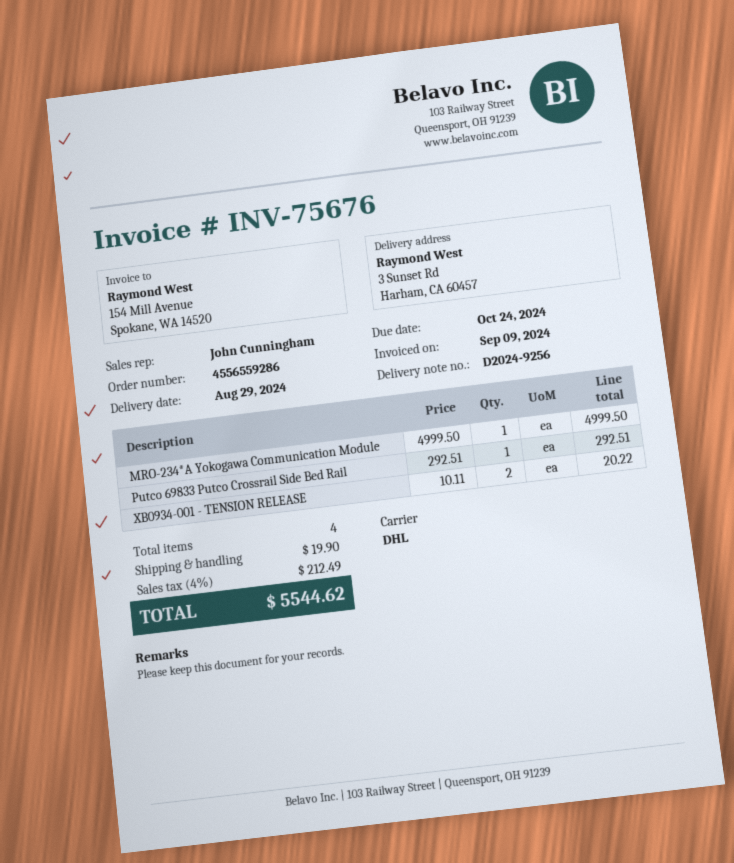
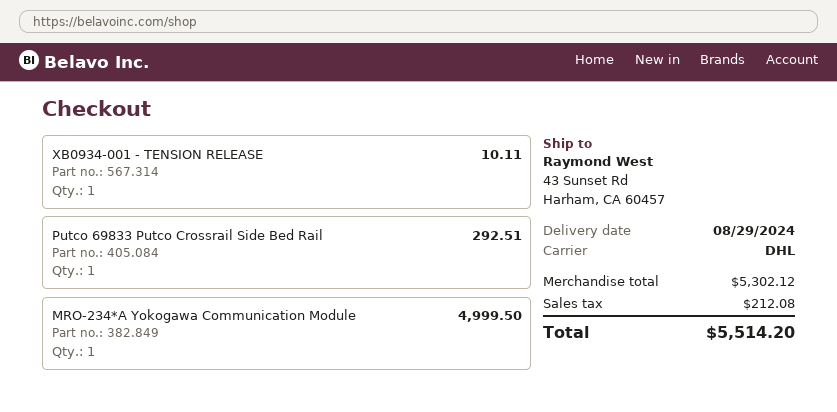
ship to: 3 Sunset Rd, Harham, CA 60457 -> 43 Sunset Rd, Harham, CA 60457
XB0934-001 - TENSION RELEASE: 2 for 20.22 -> 1 for 10.11
shipping: 19.90 -> none
tax: 212.49 -> 212.08
total: 5544.62 -> 5514.20

